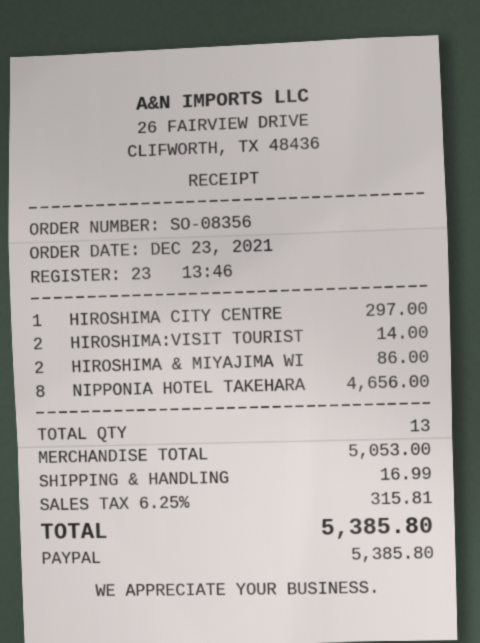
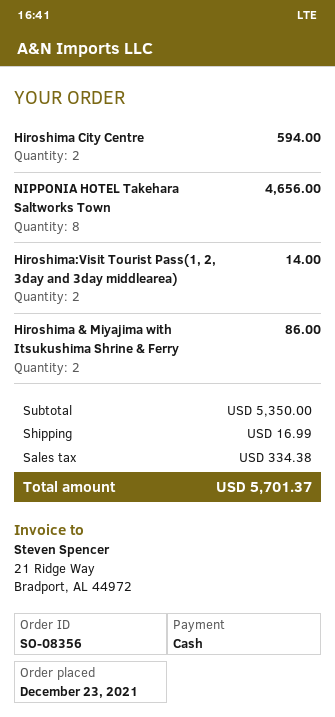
payment method: PayPal -> cash
HIROSHIMA CITY CENTRE: 1 for 297.00 -> 2 for 594.00
subtotal: 5053.00 -> 5350.00
tax: 315.81 -> 334.38
total: 5385.80 -> 5701.37

